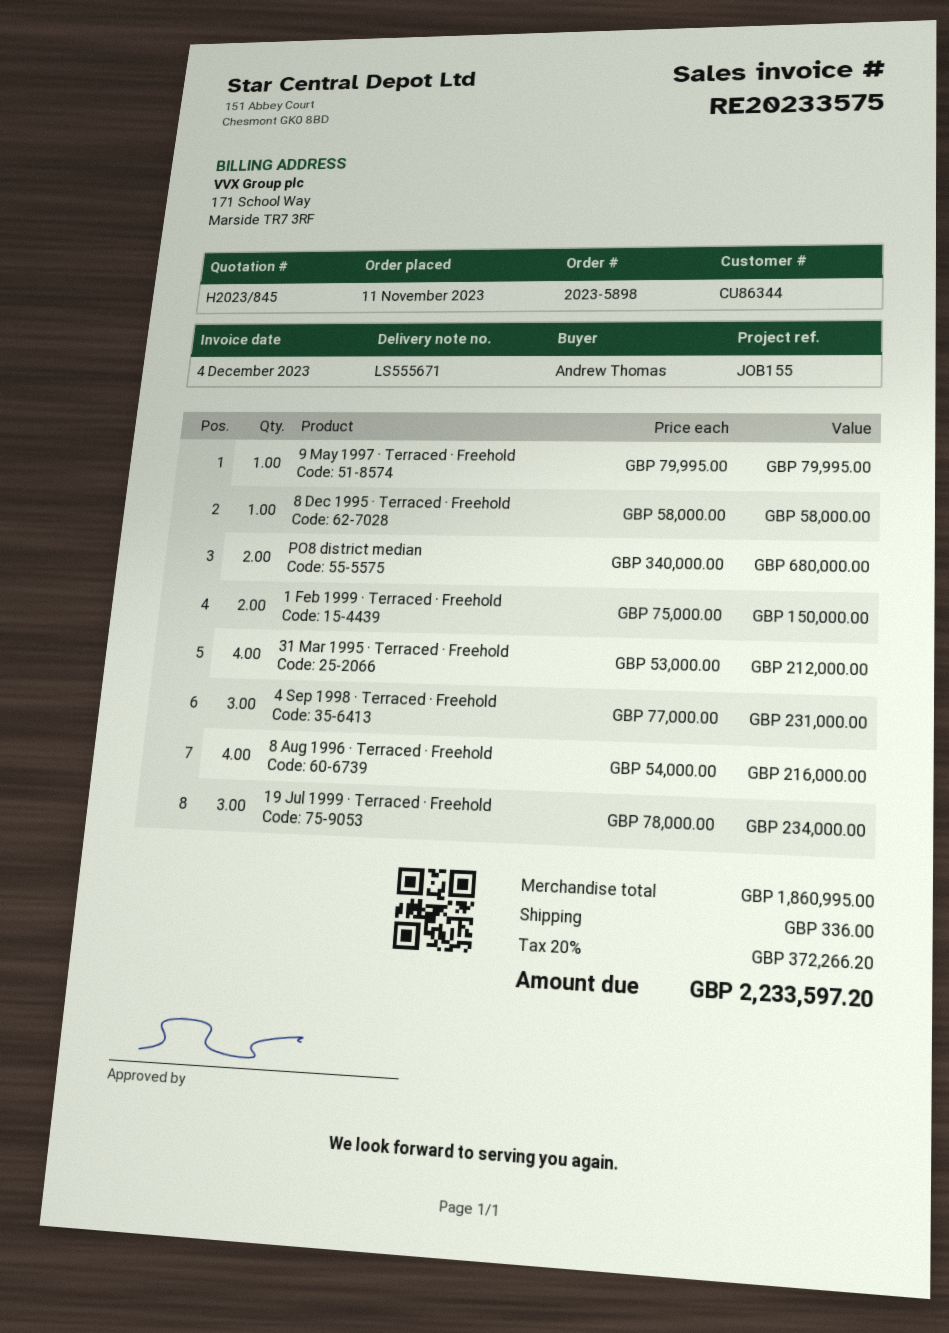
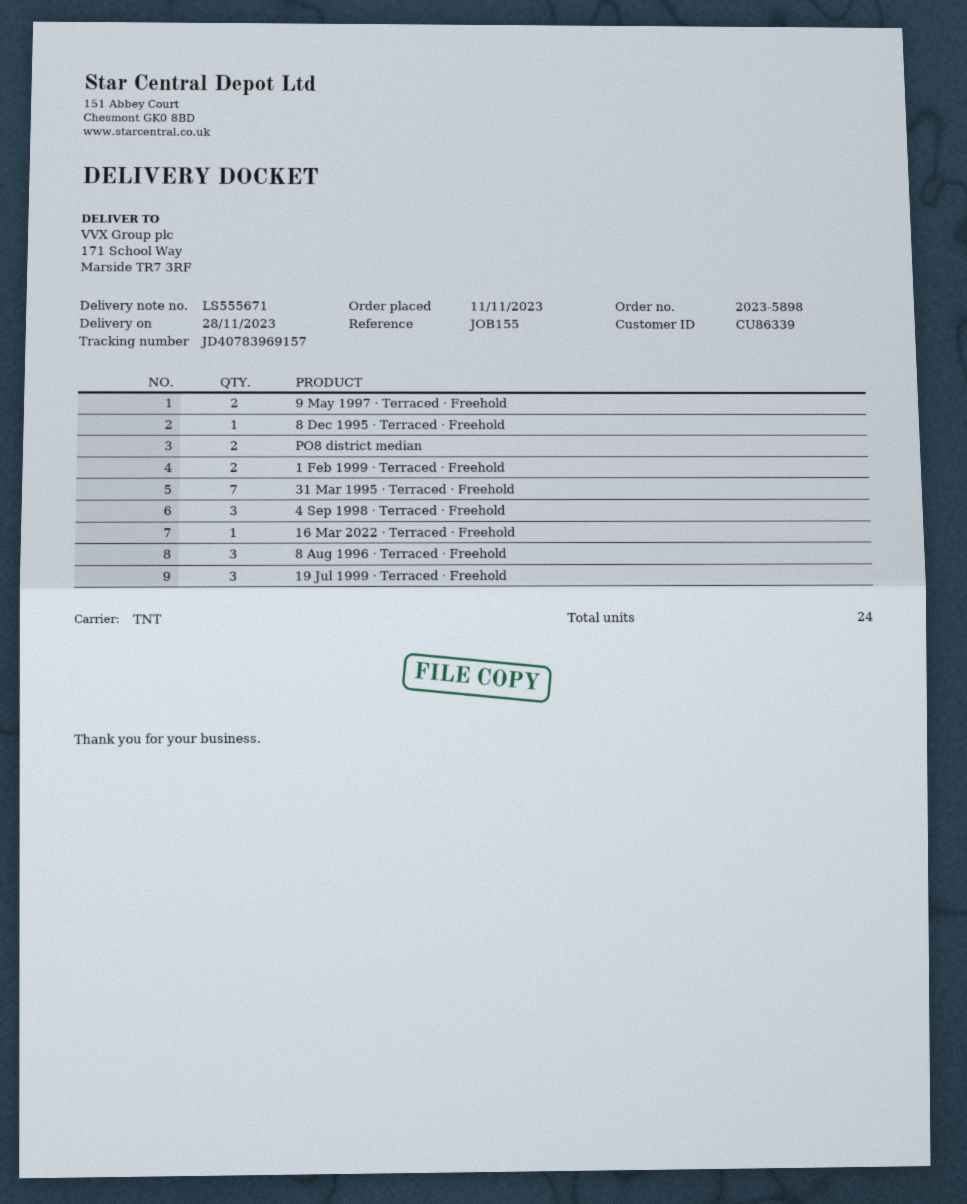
customer number: CU86344 -> CU86339
9 May 1997 · Terraced · Freehold: 1 -> 2
31 Mar 1995 · Terraced · Freehold: 4 -> 7
8 Aug 1996 · Terraced · Freehold: 4 -> 3
16 Mar 2022 · Terraced · Freehold: none -> 1

